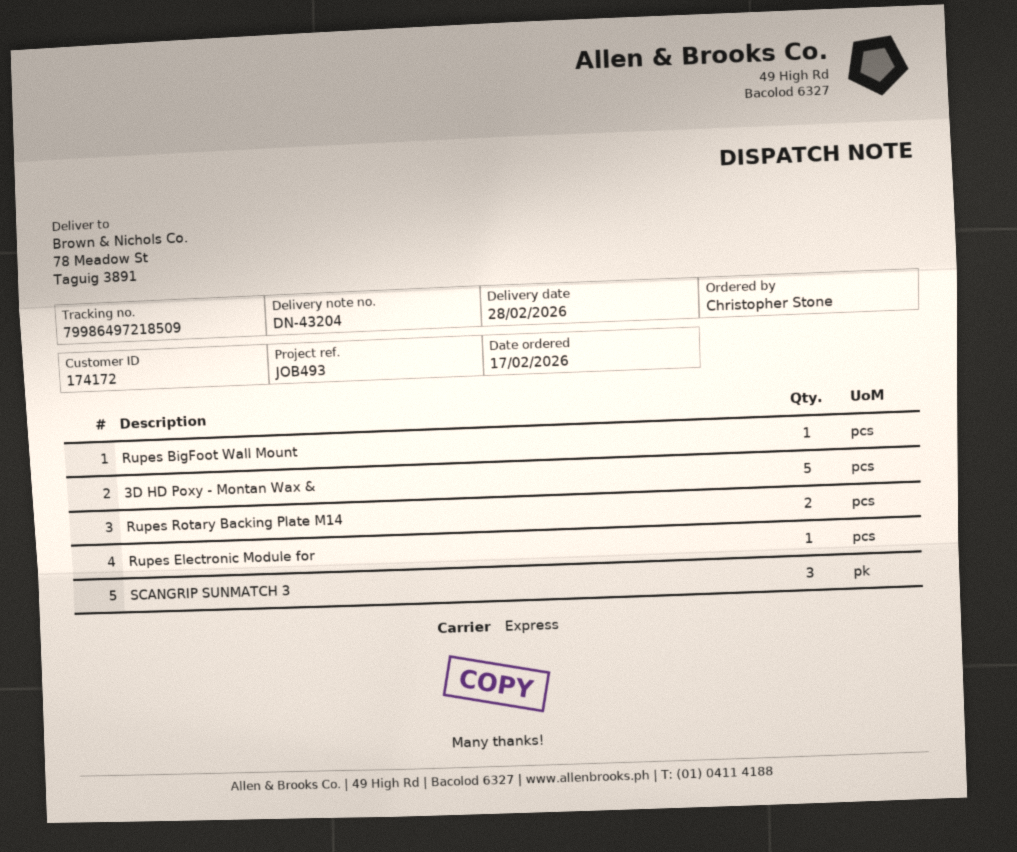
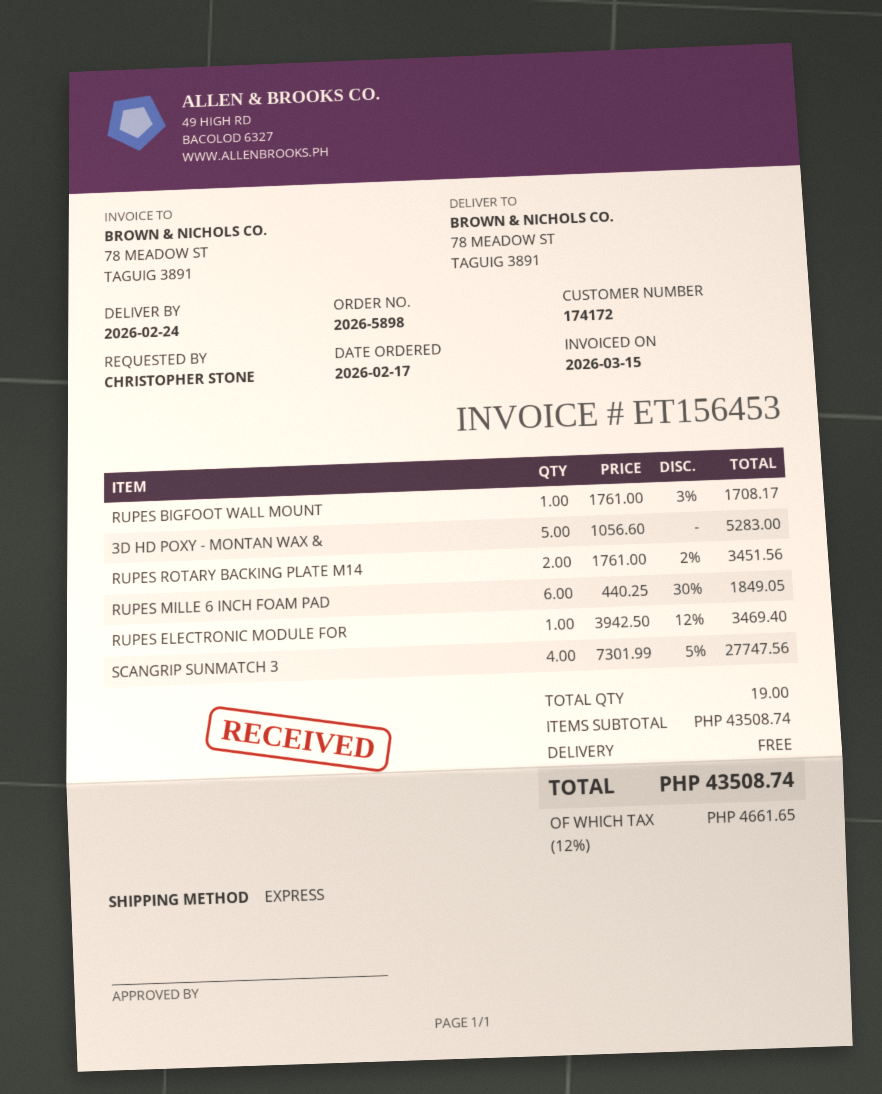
delivery date: 2026-02-28 -> 2026-02-24
SCANGRIP SUNMATCH 3: 3 -> 4
RUPES MILLE 6 INCH FOAM PAD: none -> 6

